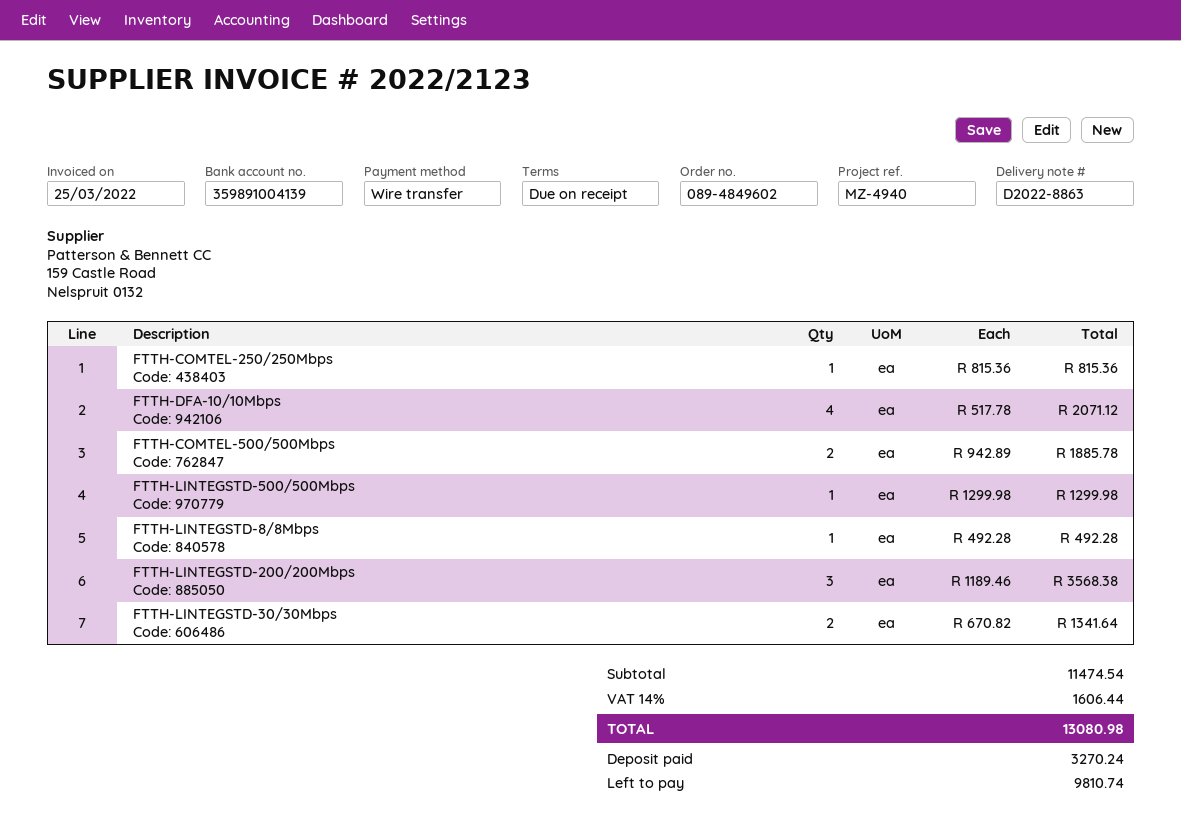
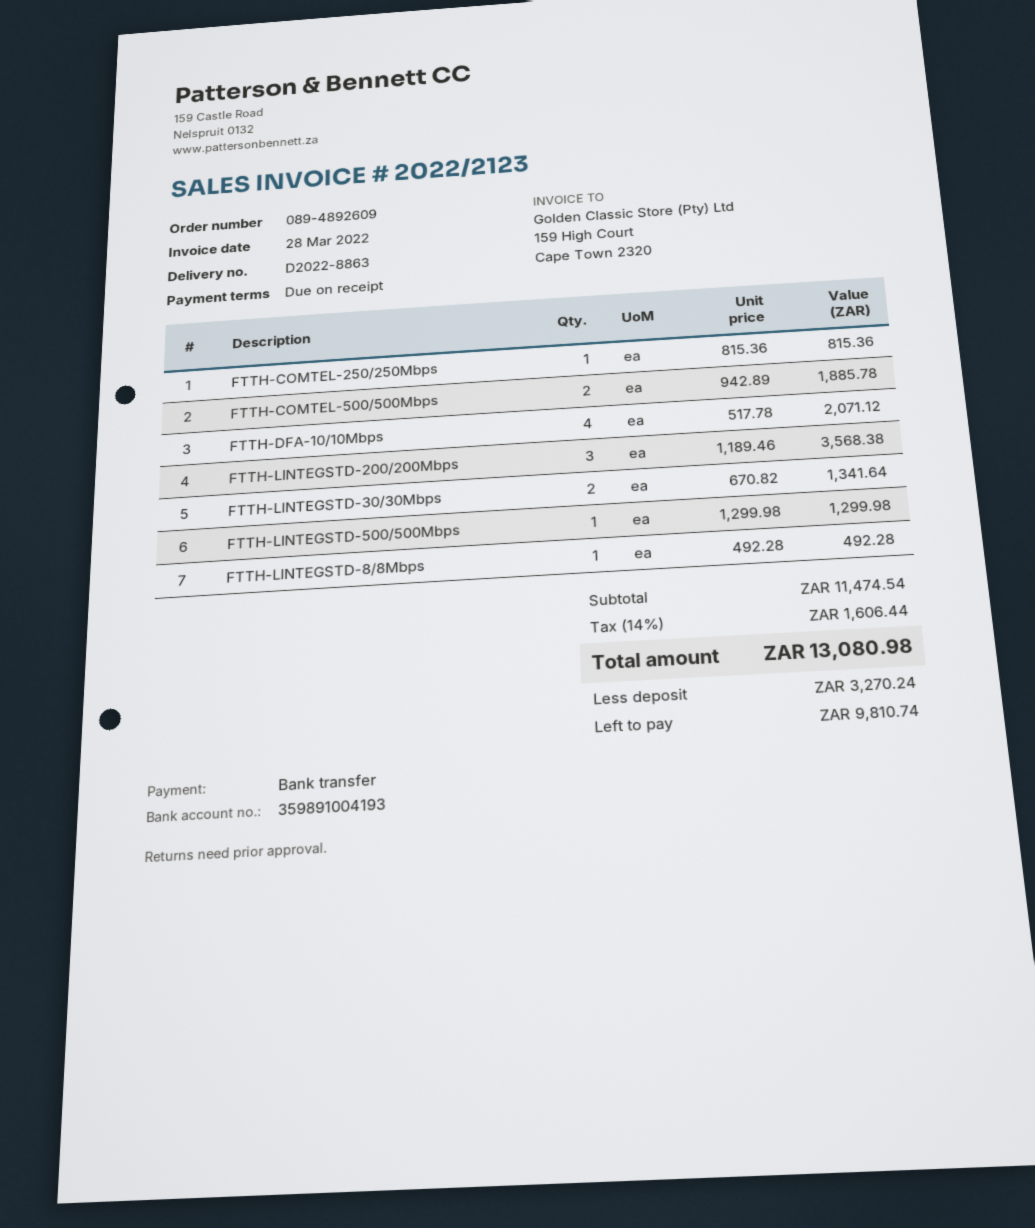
order number: 089-4849602 -> 089-4892609
invoice date: 2022-03-25 -> 2022-03-28
bank account: 359891004139 -> 359891004193

